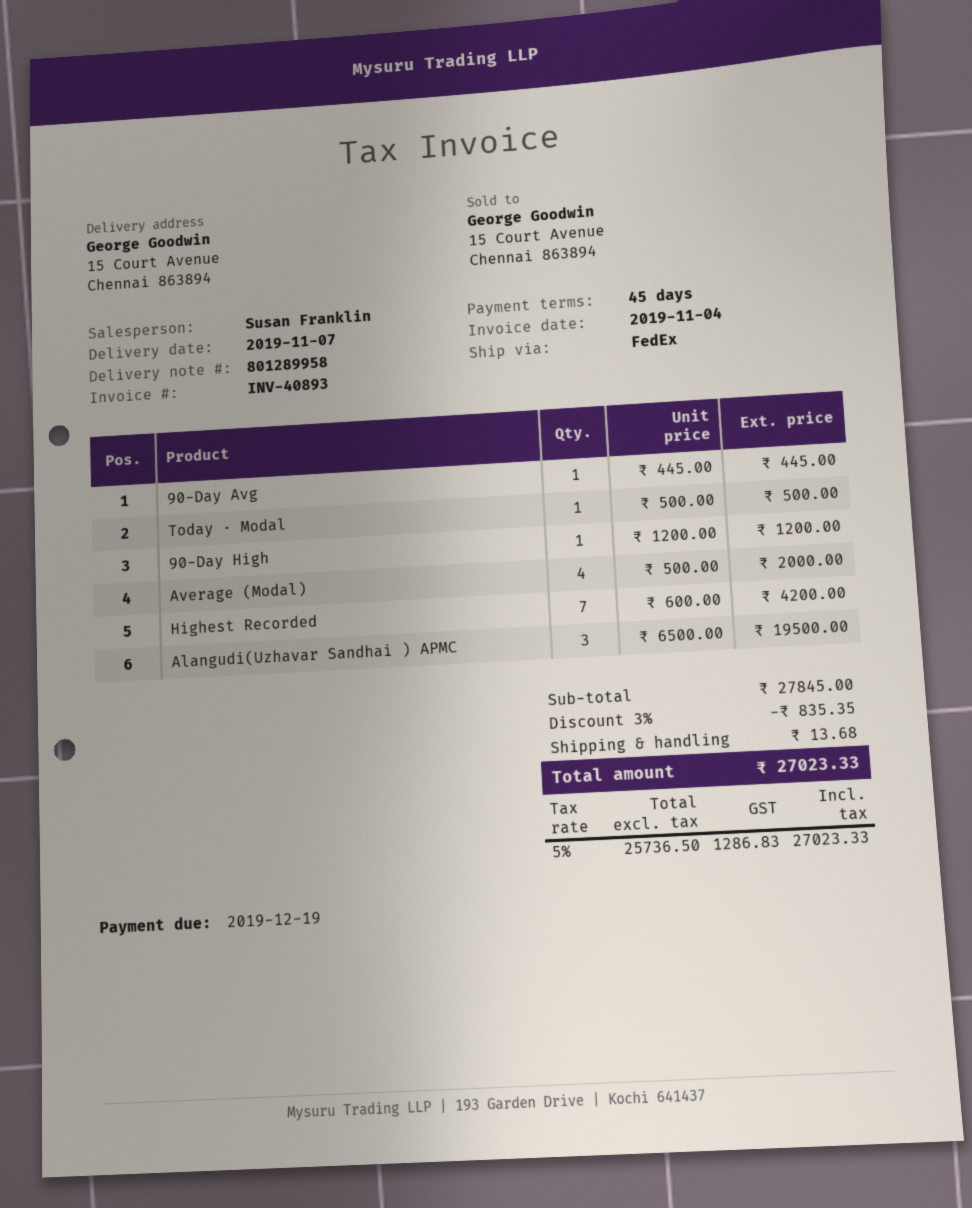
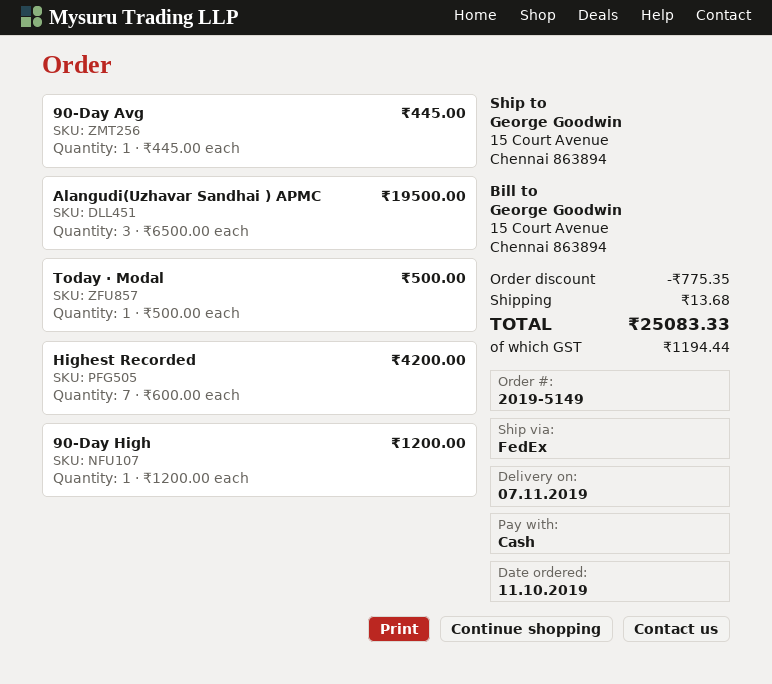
Average (Modal): 4 x 500.00 = 2000.00 -> none
discount: 835.35 -> 775.35
tax: 1286.83 -> 1194.44
total: 27023.33 -> 25083.33

